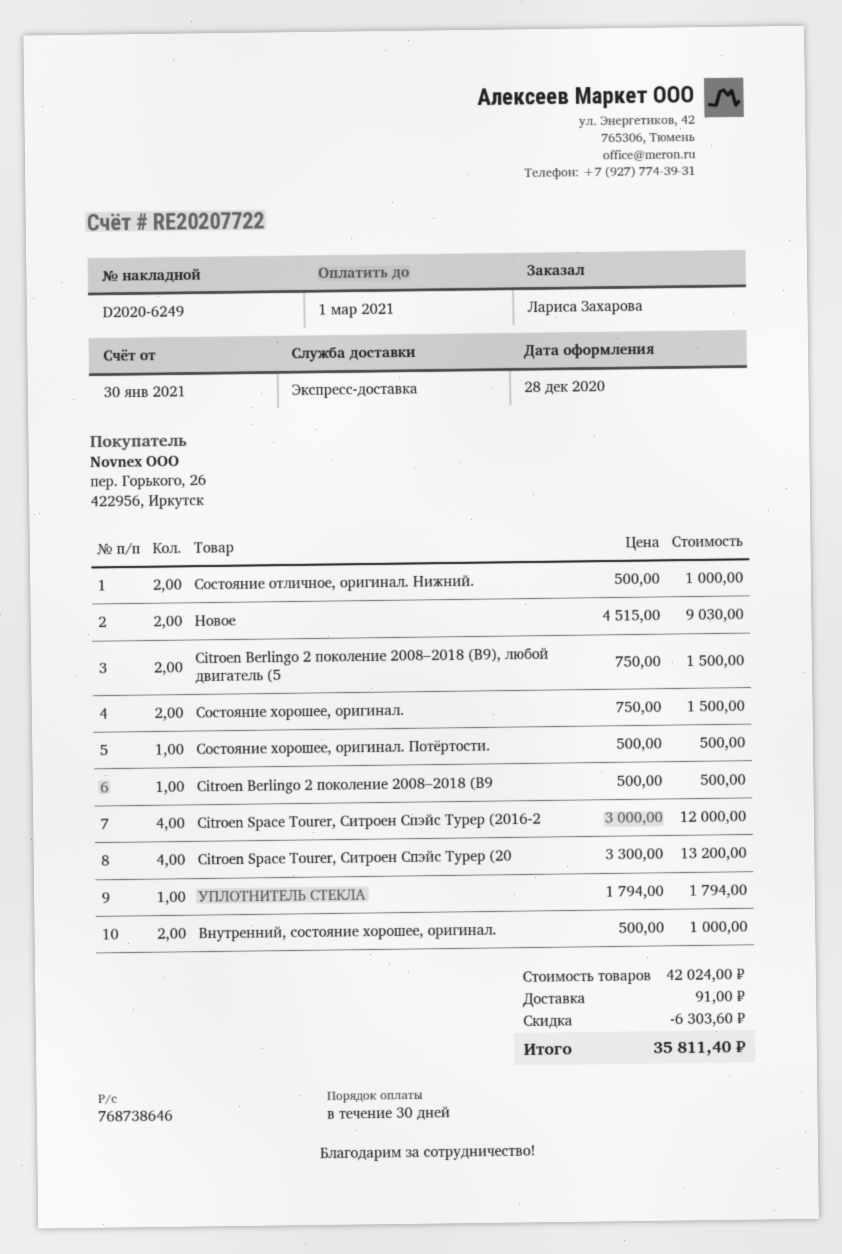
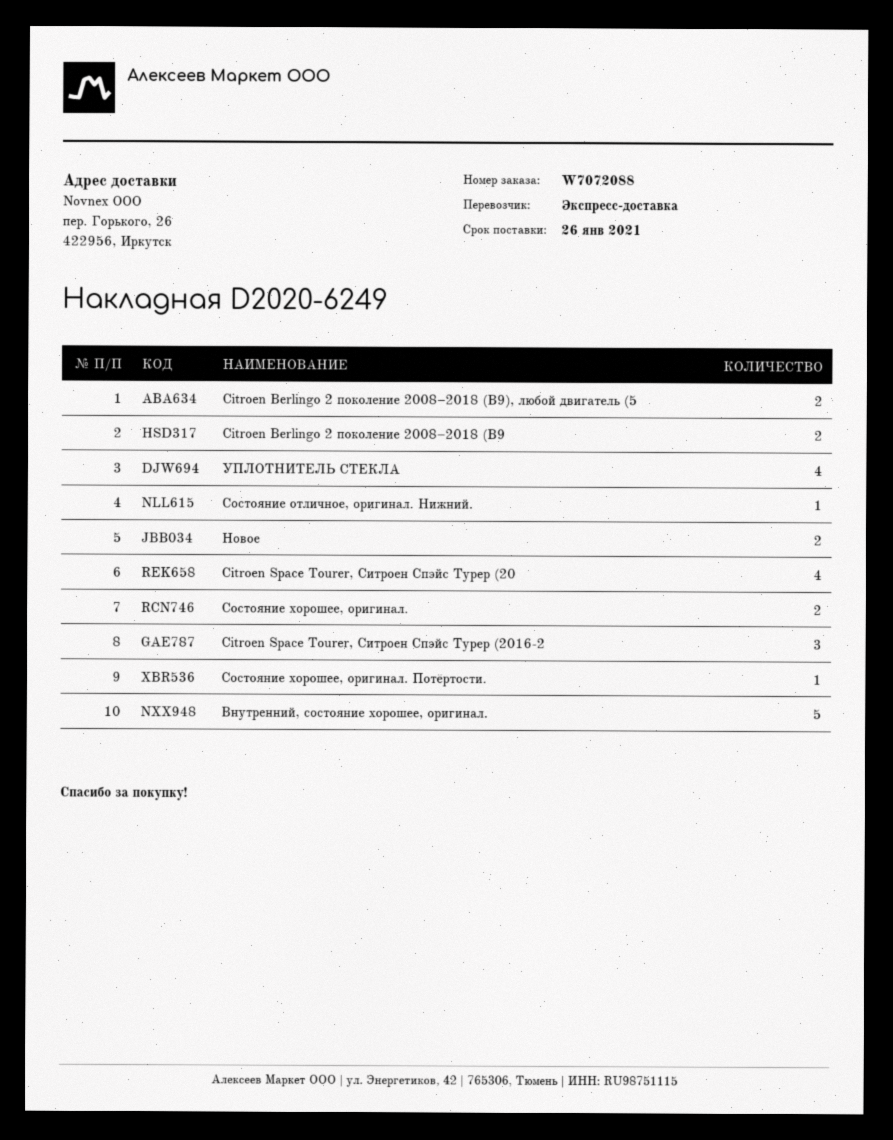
Состояние отличное, оригинал. Нижний.: 2 -> 1
Citroen Berlingo 2 поколение 2008–2018 (B9: 1 -> 2
Citroen Space Tourer, Ситроен Спэйс Турер (2016-2: 4 -> 3
УПЛОТНИТЕЛЬ СТЕКЛА: 1 -> 4
Внутренний, состояние хорошее, оригинал.: 2 -> 5

